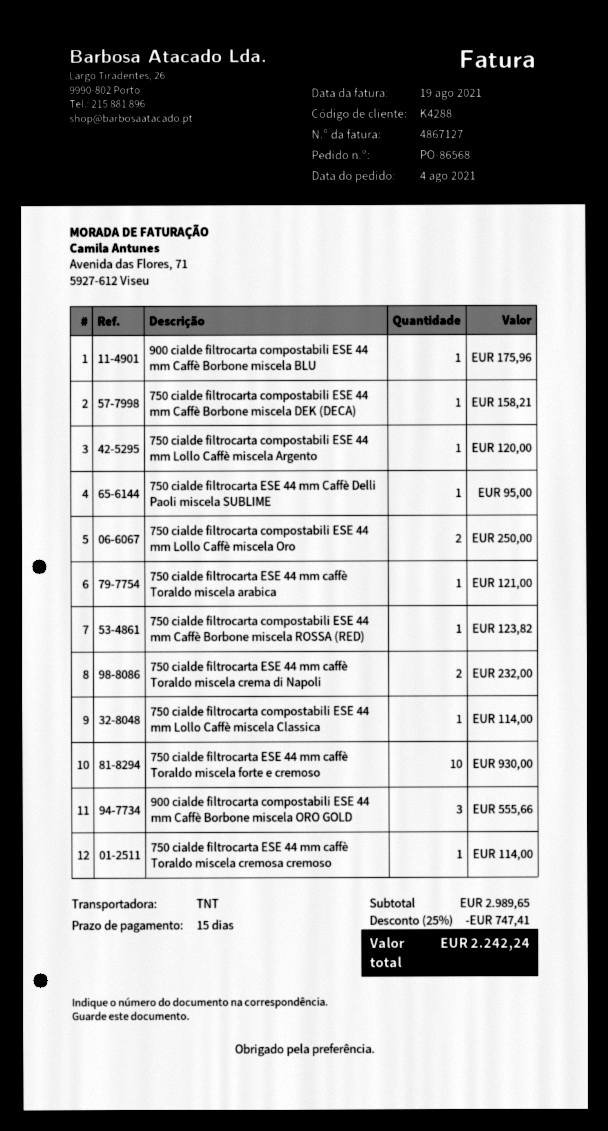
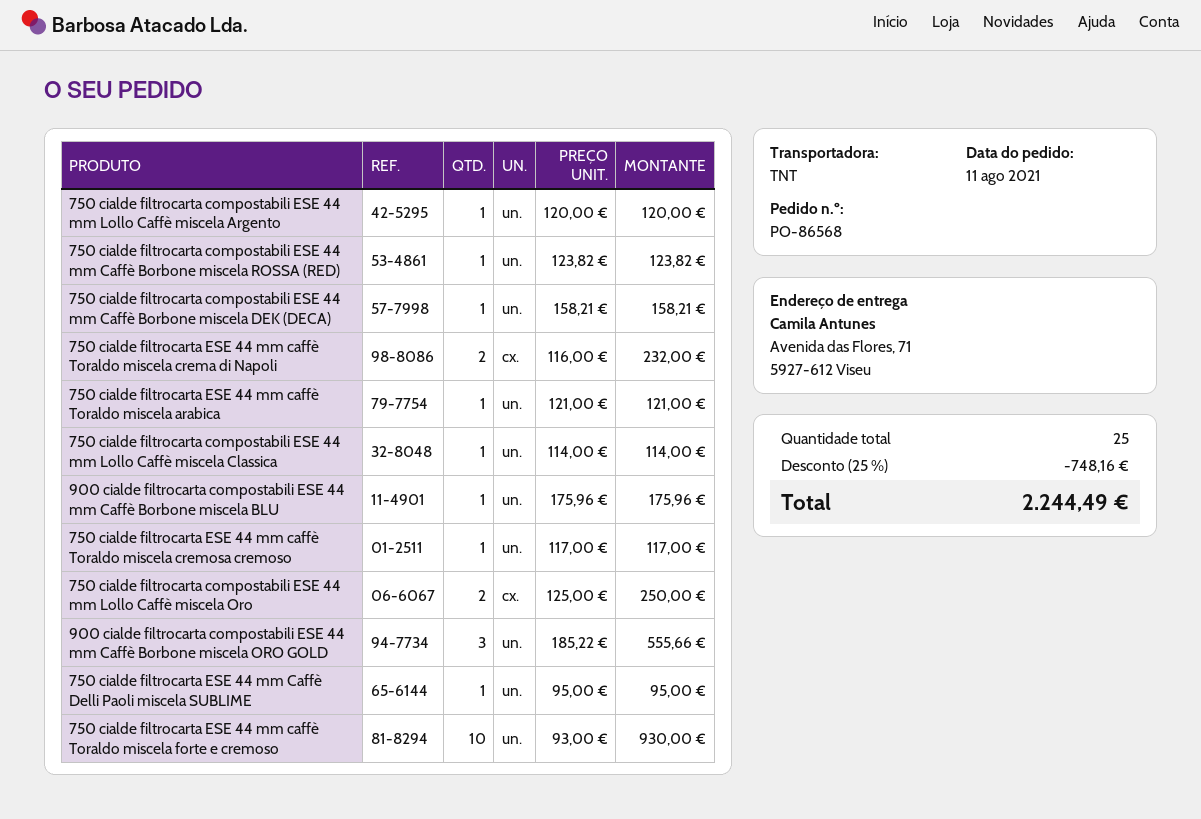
order date: 2021-08-04 -> 2021-08-11
750 cialde filtrocarta ESE 44 mm caffè Toraldo miscela cremosa cremoso: 1 for 114.00 -> 1 for 117.00
discount: 25% = 747.41 -> 25% = 748.16
total: 2242.24 -> 2244.49

